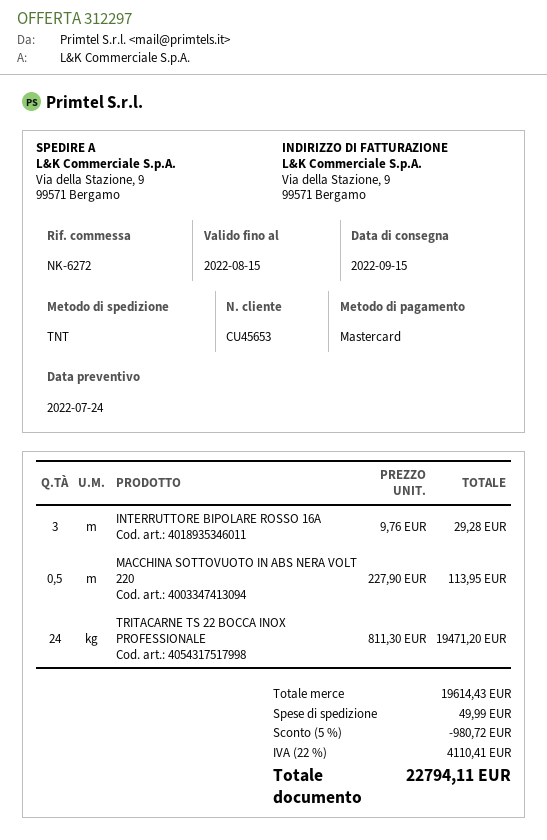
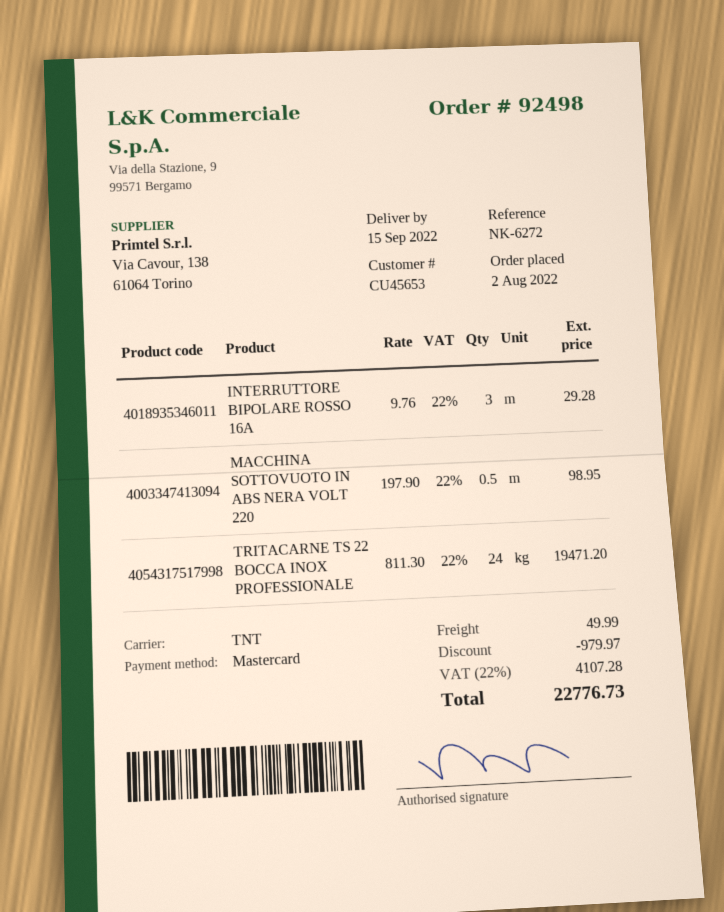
MACCHINA SOTTOVUOTO IN ABS NERA VOLT 220: 0.5 x 227.90 = 113.95 -> 0.5 x 197.90 = 98.95
discount: 980.72 -> 979.97
tax: 22% = 4110.41 -> 22% = 4107.28
total: 22794.11 -> 22776.73

